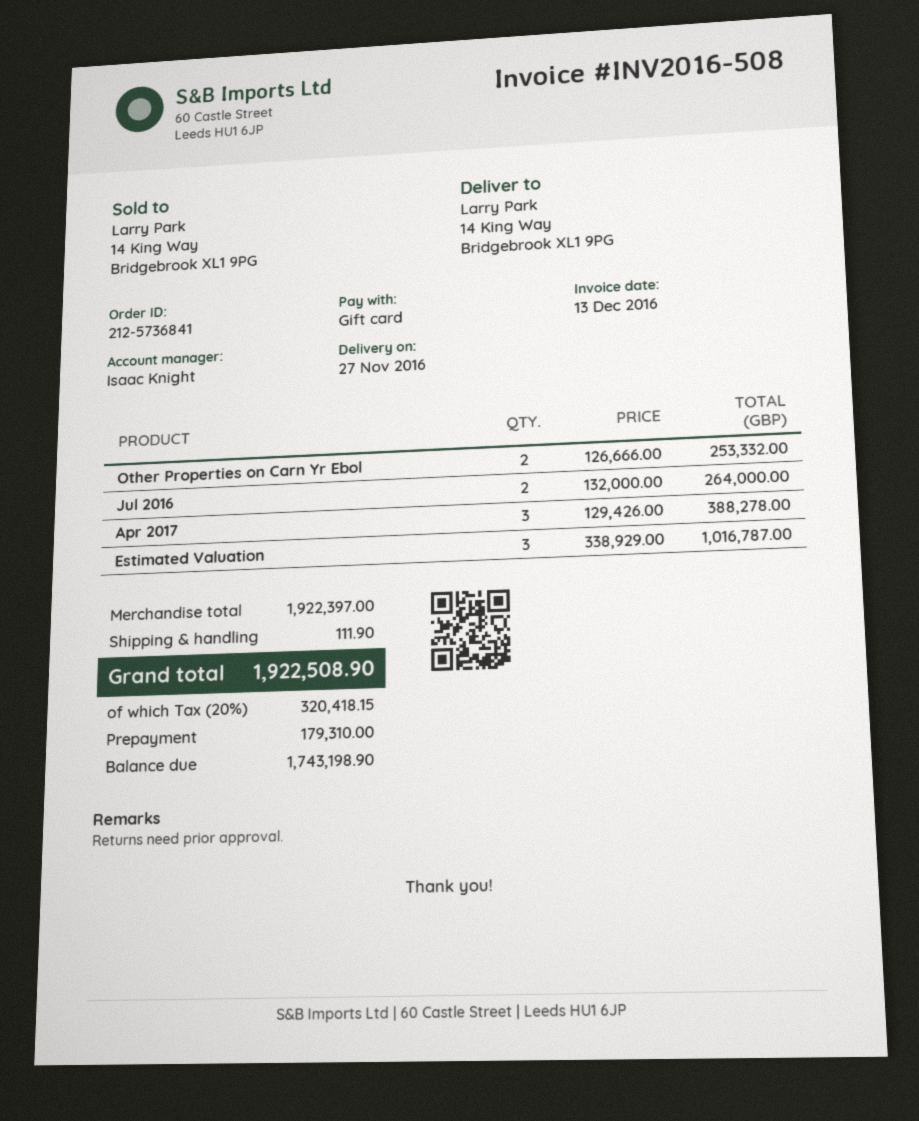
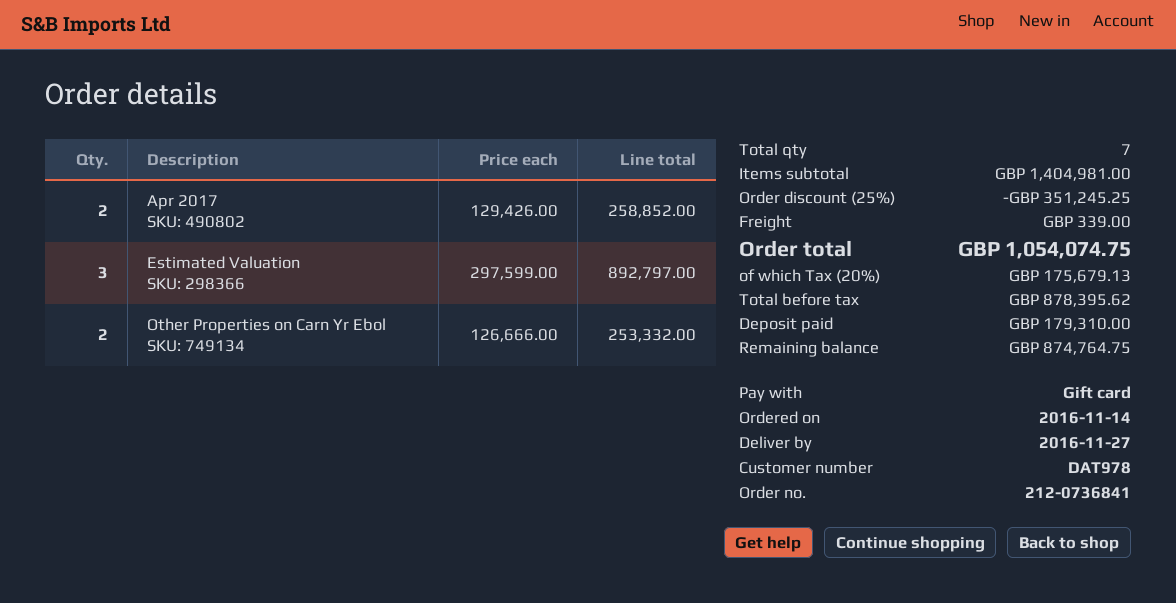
order number: 212-5736841 -> 212-0736841
Jul 2016: 2 x 132000.00 = 264000.00 -> none
Apr 2017: 3 x 129426.00 = 388278.00 -> 2 x 129426.00 = 258852.00
Estimated Valuation: 3 x 338929.00 = 1016787.00 -> 3 x 297599.00 = 892797.00
subtotal: 1922397.00 -> 1404981.00
discount: none -> 25% = 351245.25
shipping: 111.90 -> 339.00
tax: 20% = 320418.15 -> 20% = 175679.13
total: 1922508.90 -> 1054074.75
balance: 1743198.90 -> 874764.75

